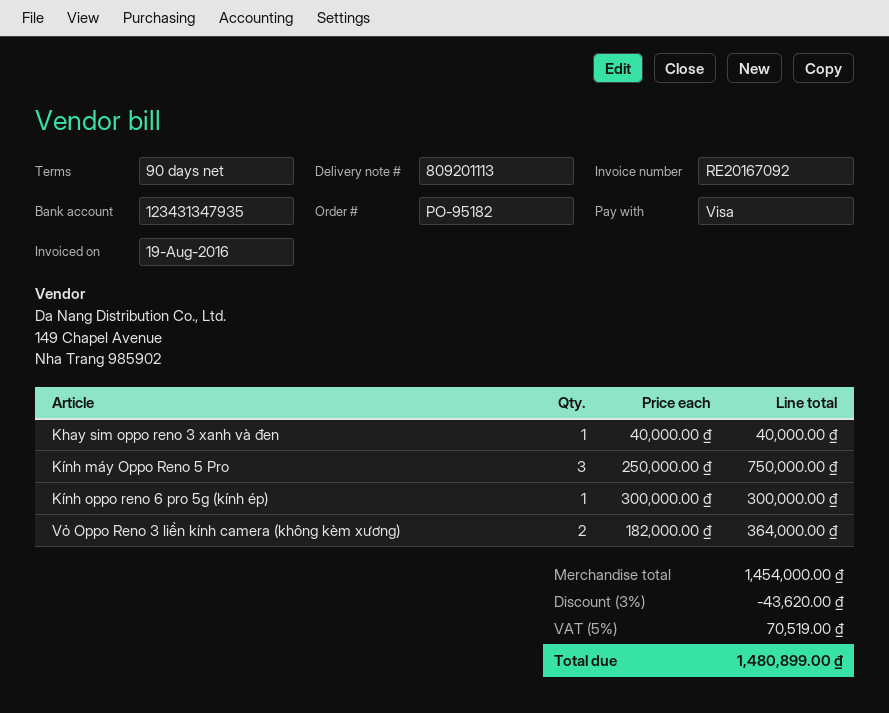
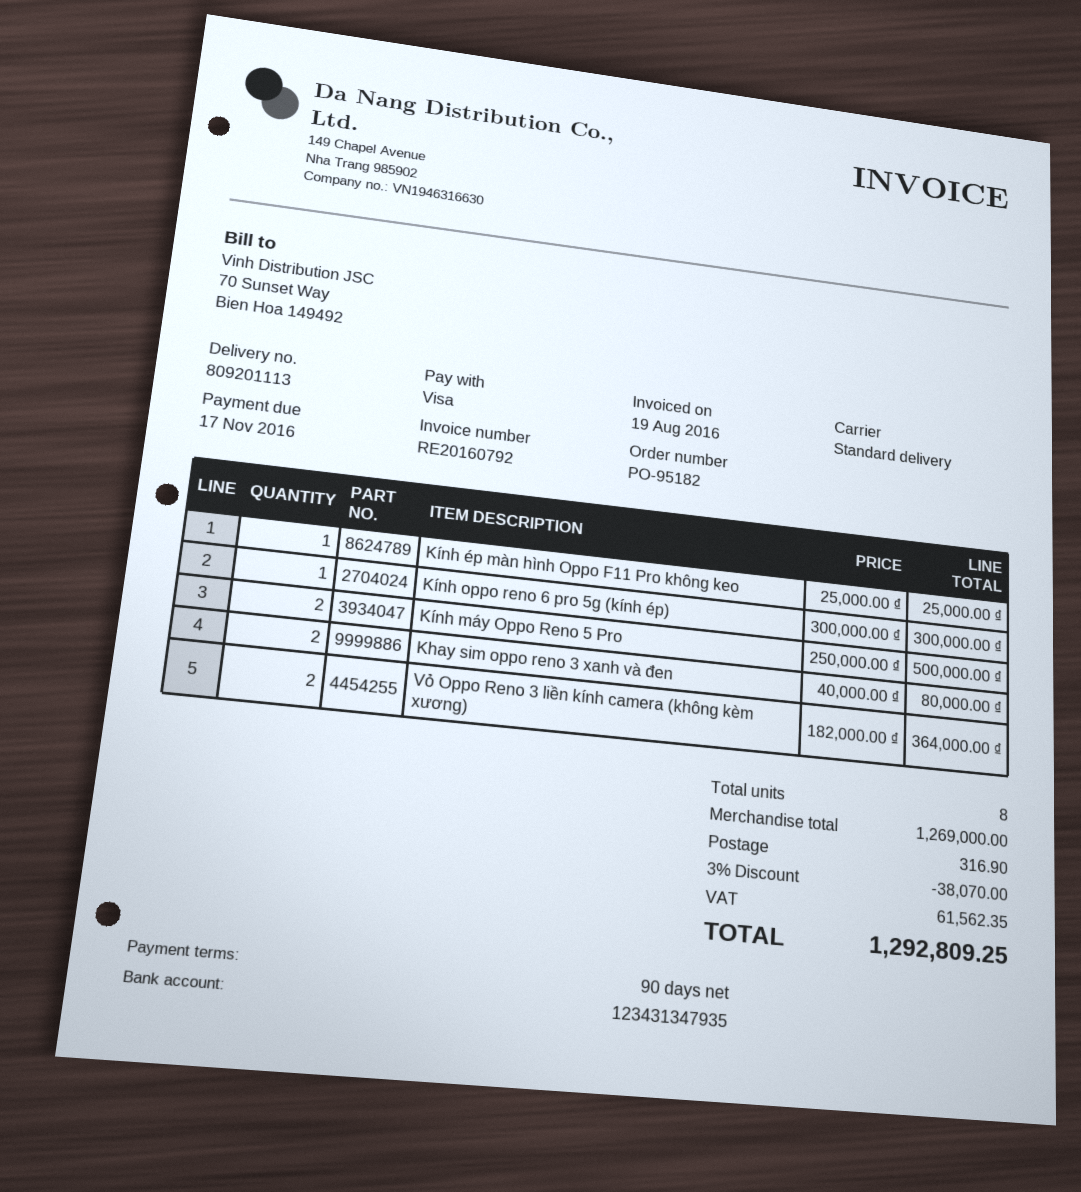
invoice number: RE20167092 -> RE20160792
Khay sim oppo reno 3 xanh và đen: 1 x 40000.00 = 40000.00 -> 2 x 40000.00 = 80000.00
Kính máy Oppo Reno 5 Pro: 3 x 250000.00 = 750000.00 -> 2 x 250000.00 = 500000.00
Kính ép màn hình Oppo F11 Pro không keo: none -> 1 x 25000.00 = 25000.00
subtotal: 1454000.00 -> 1269000.00
discount: 3% = 43620.00 -> 3% = 38070.00
shipping: none -> 316.90
tax: 70519.00 -> 61562.35
total: 1480899.00 -> 1292809.25

